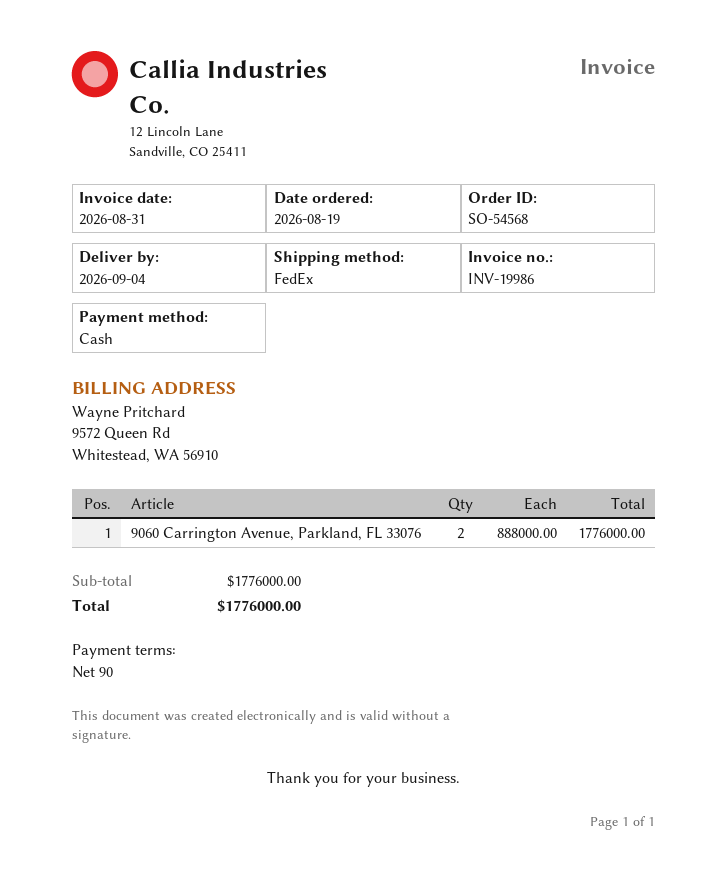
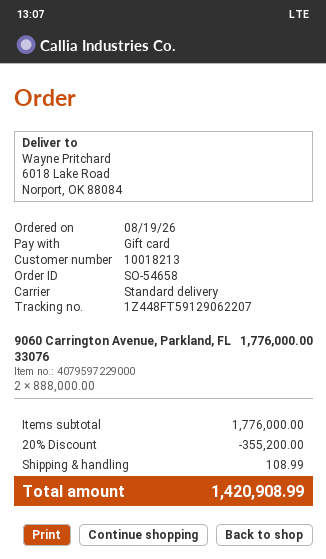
order number: SO-54568 -> SO-54658
payment method: cash -> gift card
shipping method: FedEx -> standard
discount: none -> 20% = 355200.00
shipping: none -> 108.99
total: 1776000.00 -> 1420908.99

